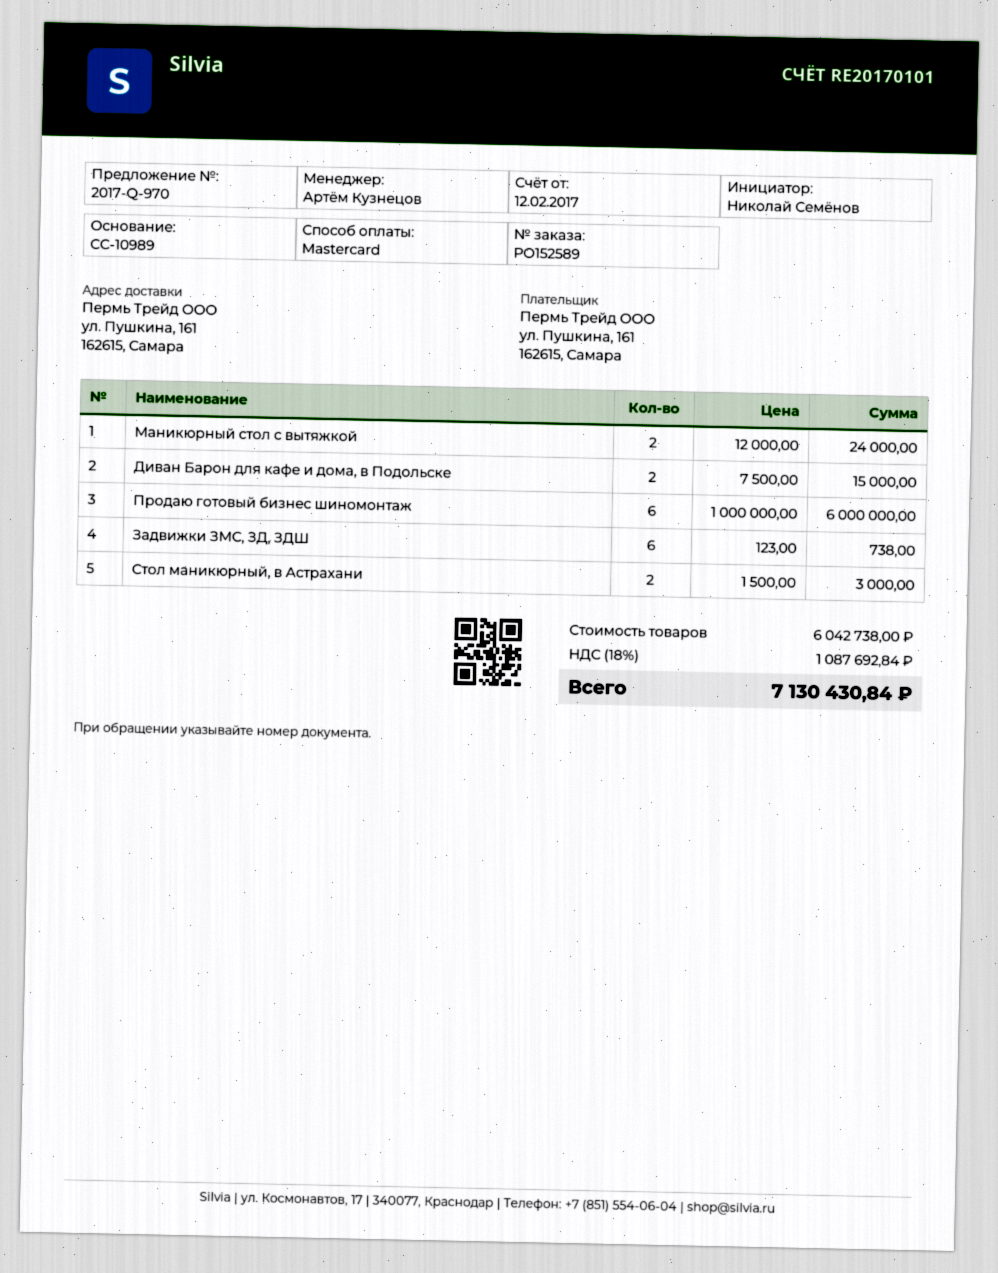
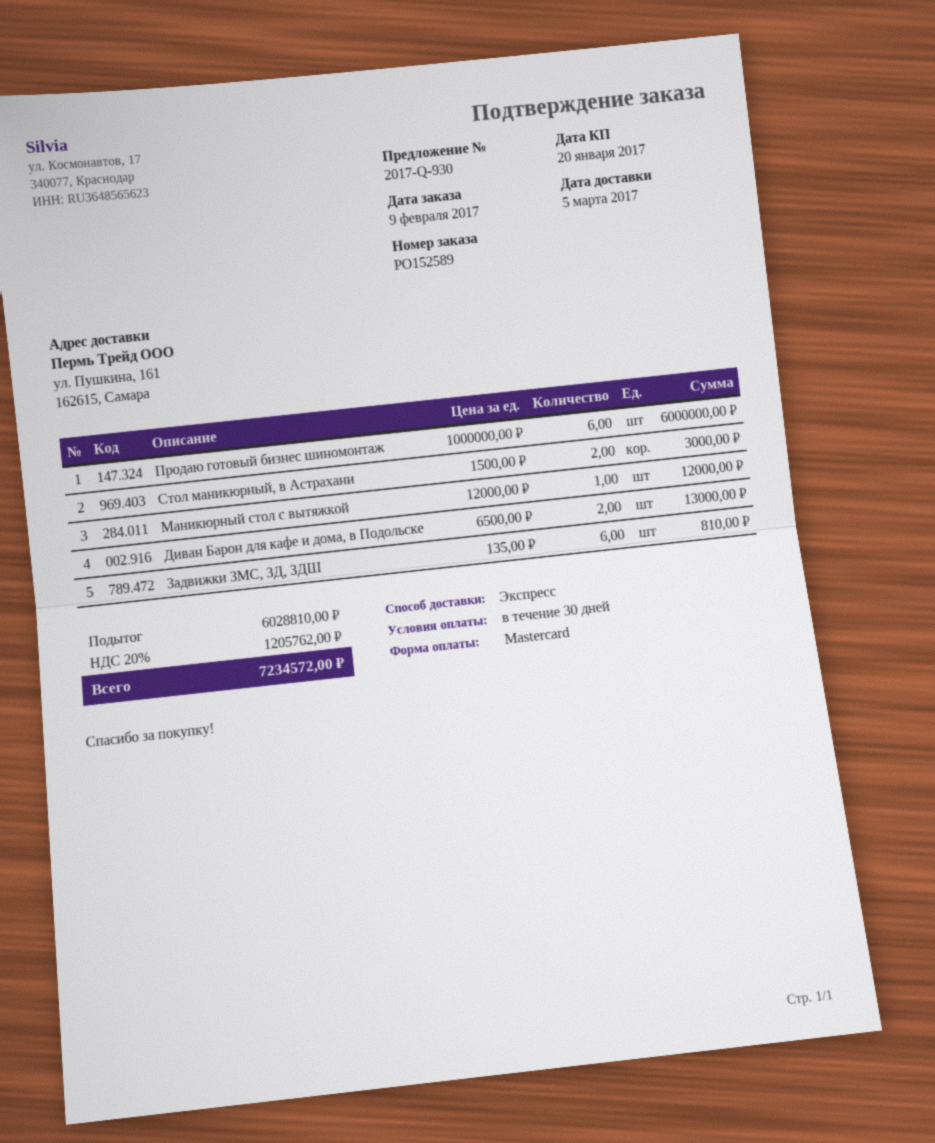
quote number: 2017-Q-970 -> 2017-Q-930
Маникюрный стол с вытяжкой: 2 x 12000.00 = 24000.00 -> 1 x 12000.00 = 12000.00
Диван Барон для кафе и дома, в Подольске: 2 x 7500.00 = 15000.00 -> 2 x 6500.00 = 13000.00
Задвижки ЗМС, ЗД, ЗДШ: 6 x 123.00 = 738.00 -> 6 x 135.00 = 810.00
subtotal: 6042738.00 -> 6028810.00
tax: 18% = 1087692.84 -> 20% = 1205762.00
total: 7130430.84 -> 7234572.00

